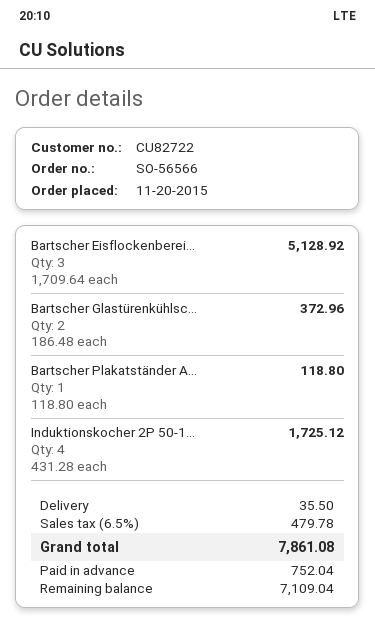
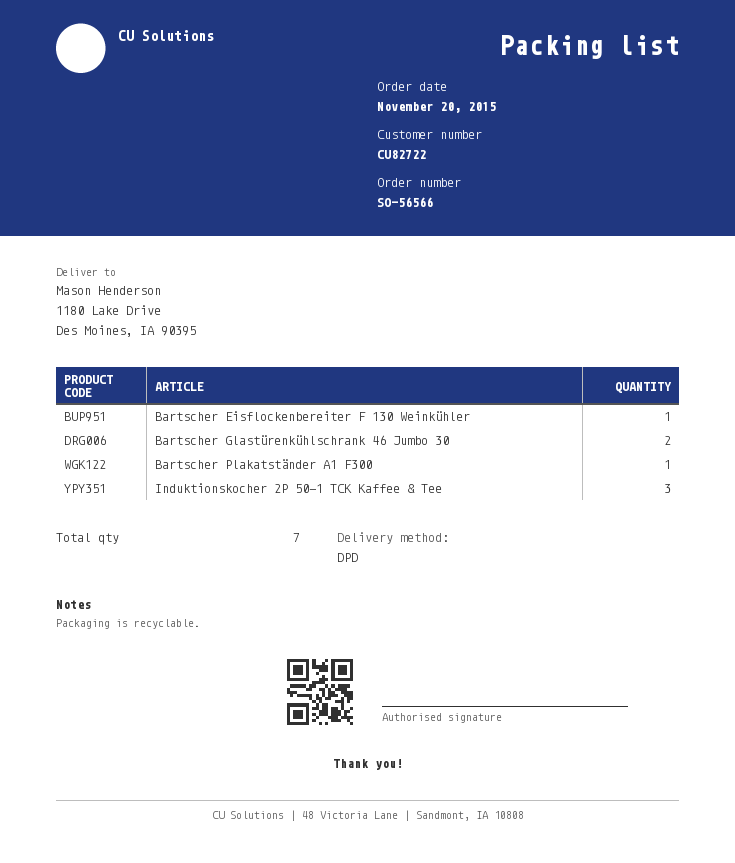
Bartscher Eisflockenberei...: 3 -> 1
Induktionskocher 2P 50-1...: 4 -> 3

